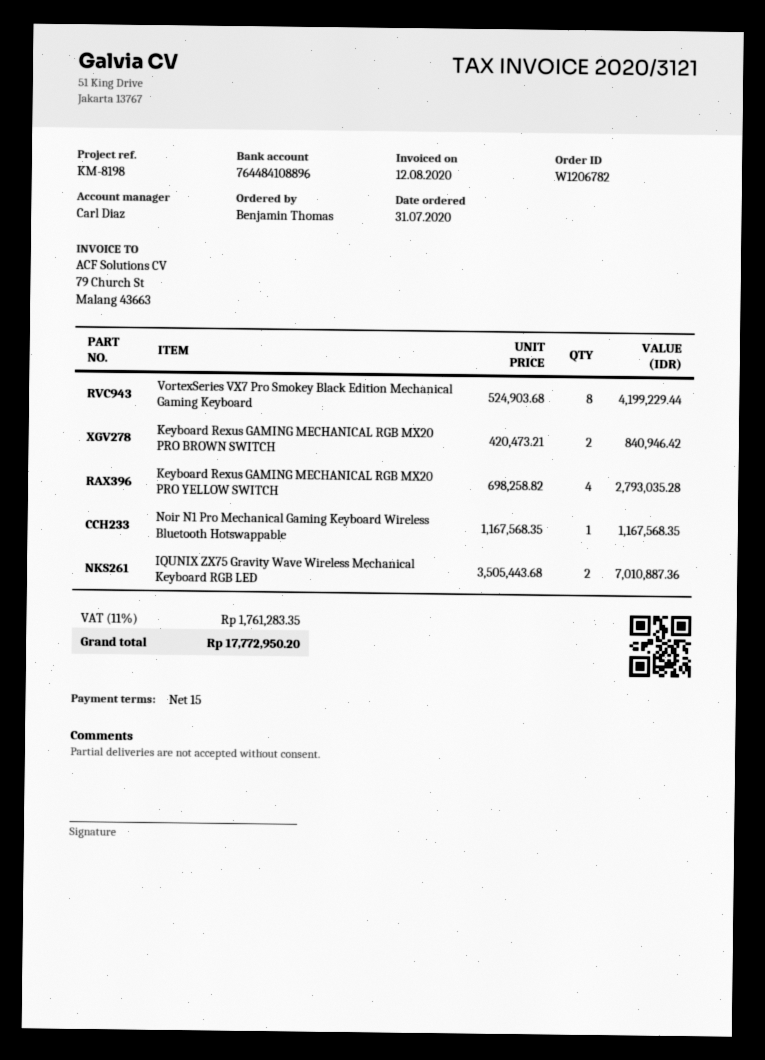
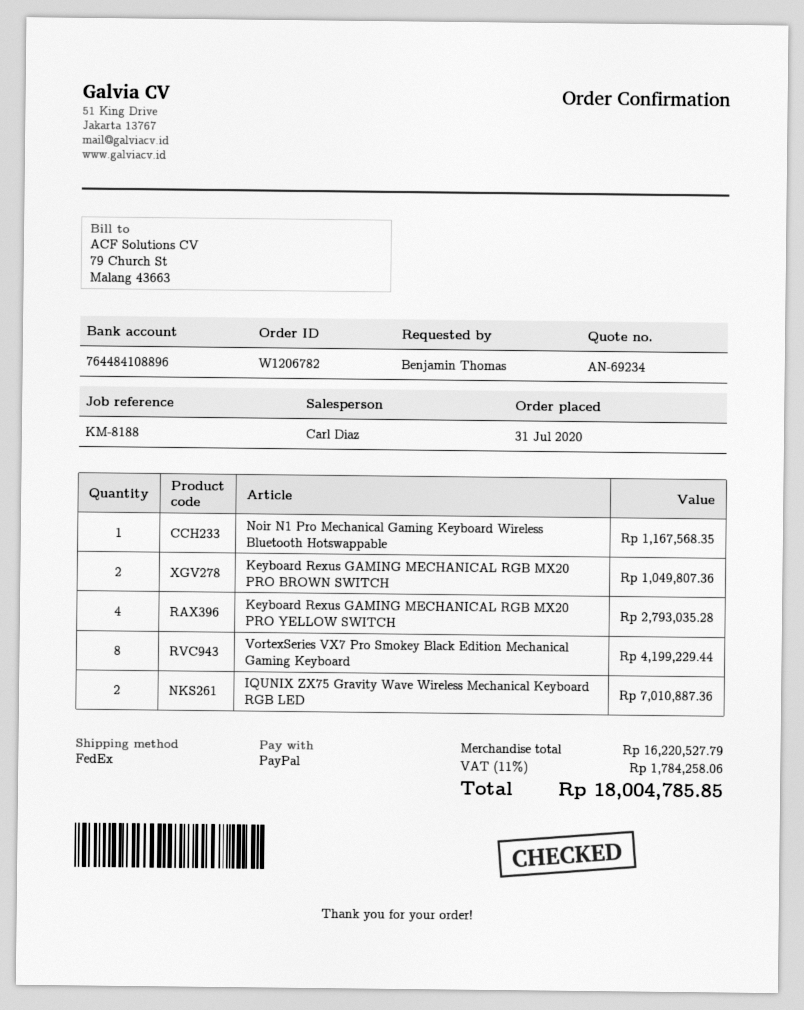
reference: KM-8198 -> KM-8188
Keyboard Rexus GAMING MECHANICAL RGB MX20 PRO BROWN SWITCH: 2 for 840946.42 -> 2 for 1049807.36
tax: 11% = 1761283.35 -> 11% = 1784258.06
total: 17772950.20 -> 18004785.85

